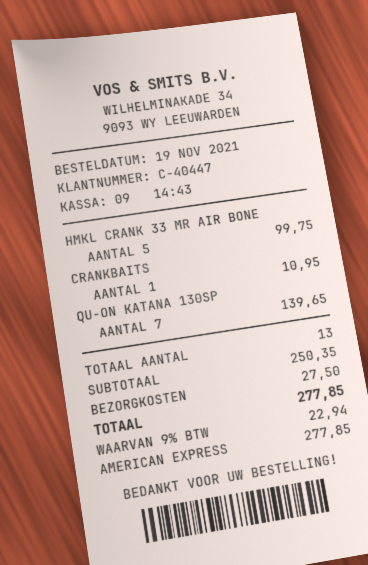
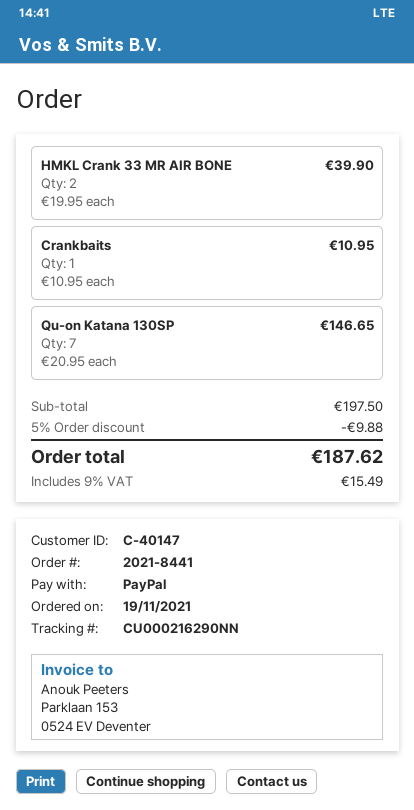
customer number: C-40447 -> C-40147
payment method: American Express -> PayPal
HMKL CRANK 33 MR AIR BONE: 5 for 99.75 -> 2 for 39.90
QU-ON KATANA 130SP: 7 for 139.65 -> 7 for 146.65
subtotal: 250.35 -> 197.50
discount: none -> 5% = 9.88
shipping: 27.50 -> none
tax: 9% = 22.94 -> 9% = 15.49
total: 277.85 -> 187.62

